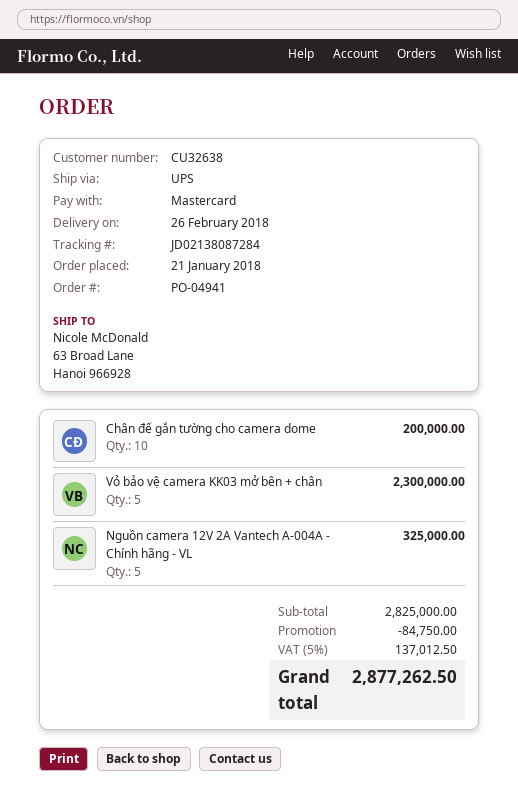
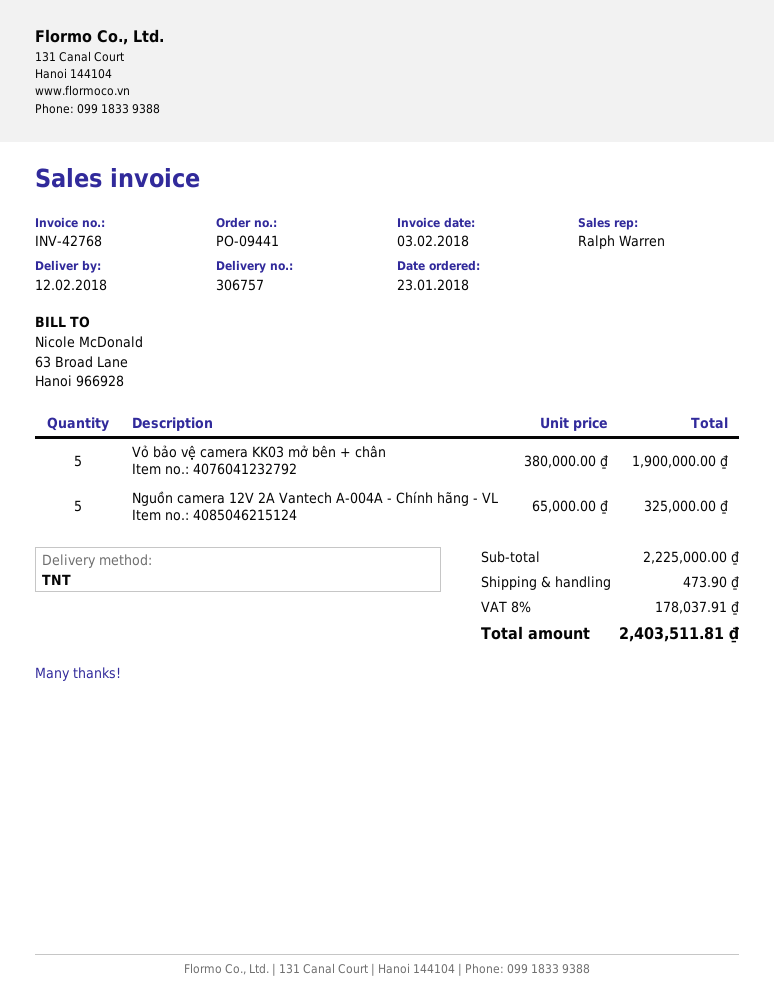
order number: PO-04941 -> PO-09441
order date: 2018-01-21 -> 2018-01-23
delivery date: 2018-02-26 -> 2018-02-12
shipping method: UPS -> TNT
Chân đế gắn tường cho camera dome: 10 for 200000.00 -> none
Vỏ bảo vệ camera KK03 mở bên + chân: 5 for 2300000.00 -> 5 for 1900000.00
subtotal: 2825000.00 -> 2225000.00
discount: 84750.00 -> none
shipping: none -> 473.90
tax: 5% = 137012.50 -> 8% = 178037.91
total: 2877262.50 -> 2403511.81

